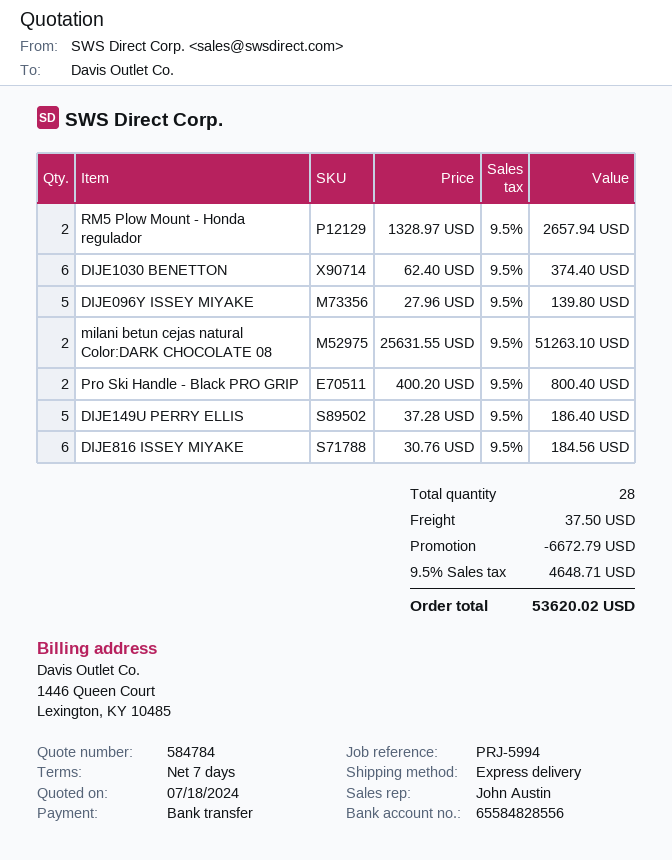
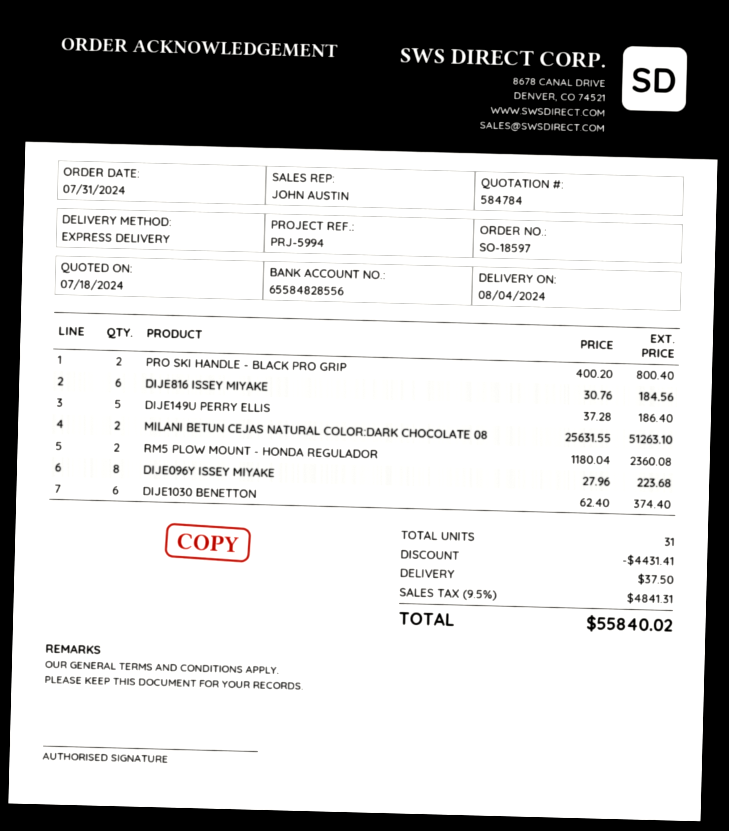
RM5 Plow Mount - Honda regulador: 2 x 1328.97 = 2657.94 -> 2 x 1180.04 = 2360.08
DIJE096Y ISSEY MIYAKE: 5 x 27.96 = 139.80 -> 8 x 27.96 = 223.68
total quantity: 28 -> 31
discount: 6672.79 -> 4431.41
tax: 9.5% = 4648.71 -> 9.5% = 4841.31
total: 53620.02 -> 55840.02

